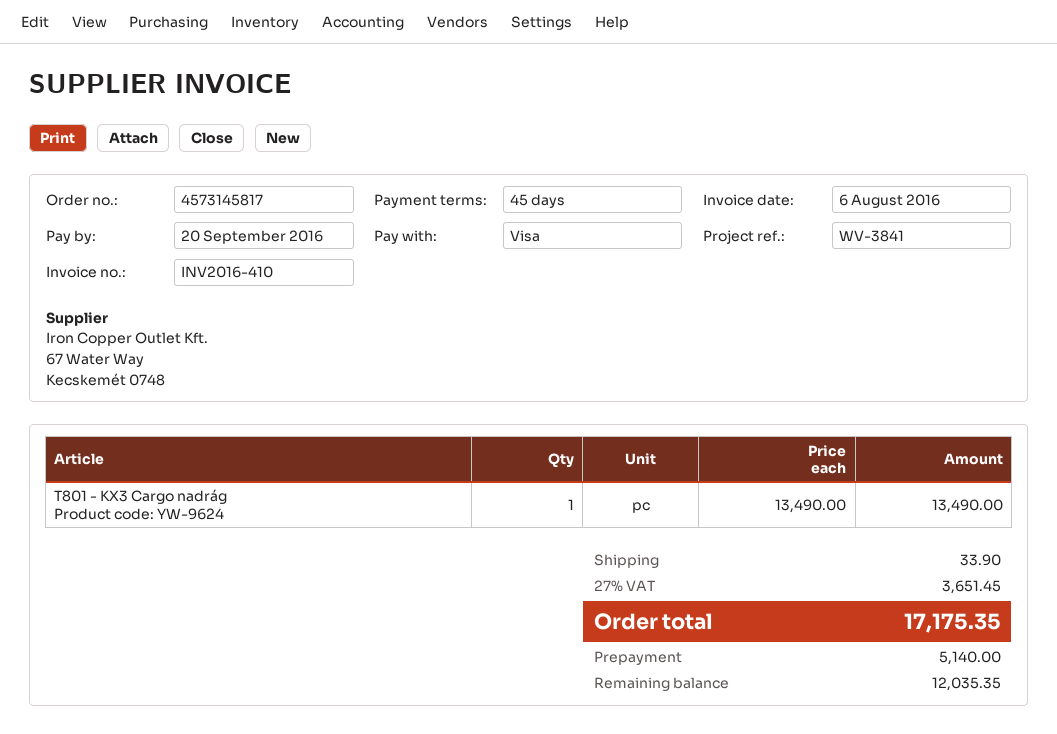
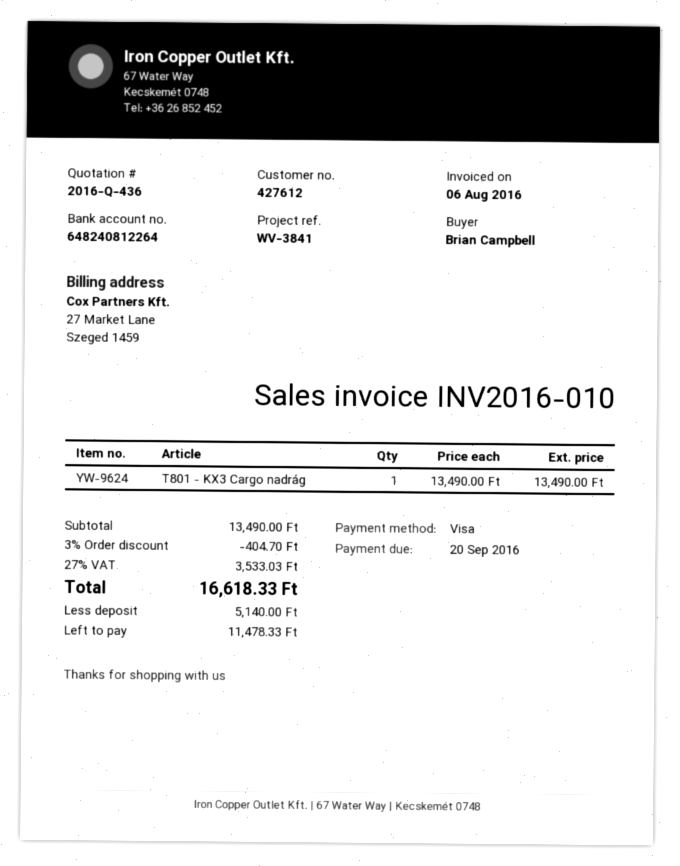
invoice number: INV2016-410 -> INV2016-010
discount: none -> 3% = 404.70
shipping: 33.90 -> none
tax: 27% = 3651.45 -> 27% = 3533.03
total: 17175.35 -> 16618.33
balance: 12035.35 -> 11478.33

